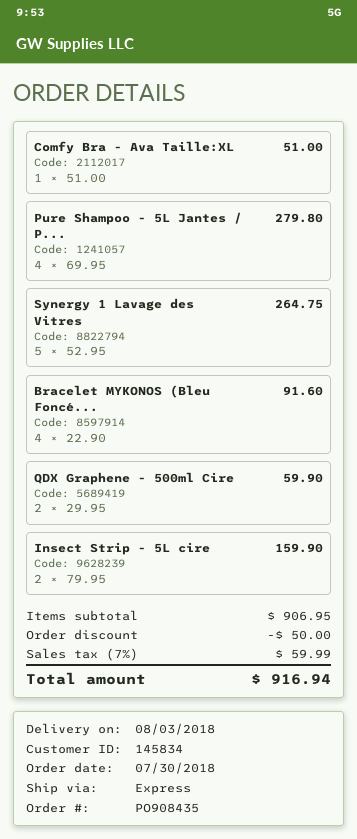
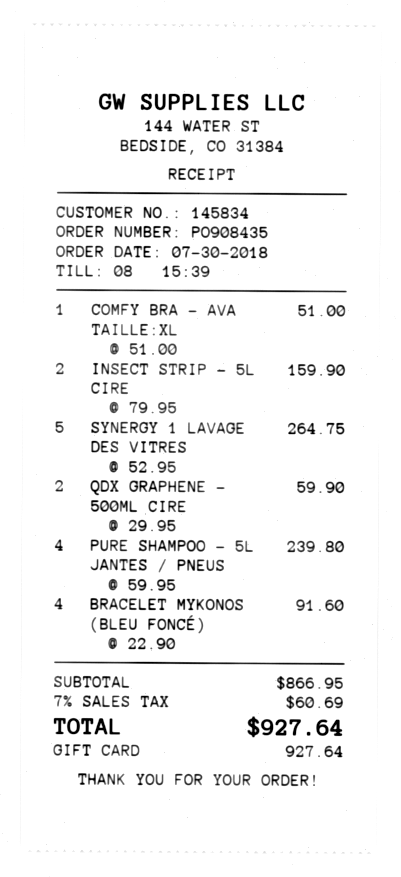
Pure Shampoo - 5L Jantes / P...: 4 x 69.95 = 279.80 -> 4 x 59.95 = 239.80
subtotal: 906.95 -> 866.95
discount: 50.00 -> none
tax: 7% = 59.99 -> 7% = 60.69
total: 916.94 -> 927.64

